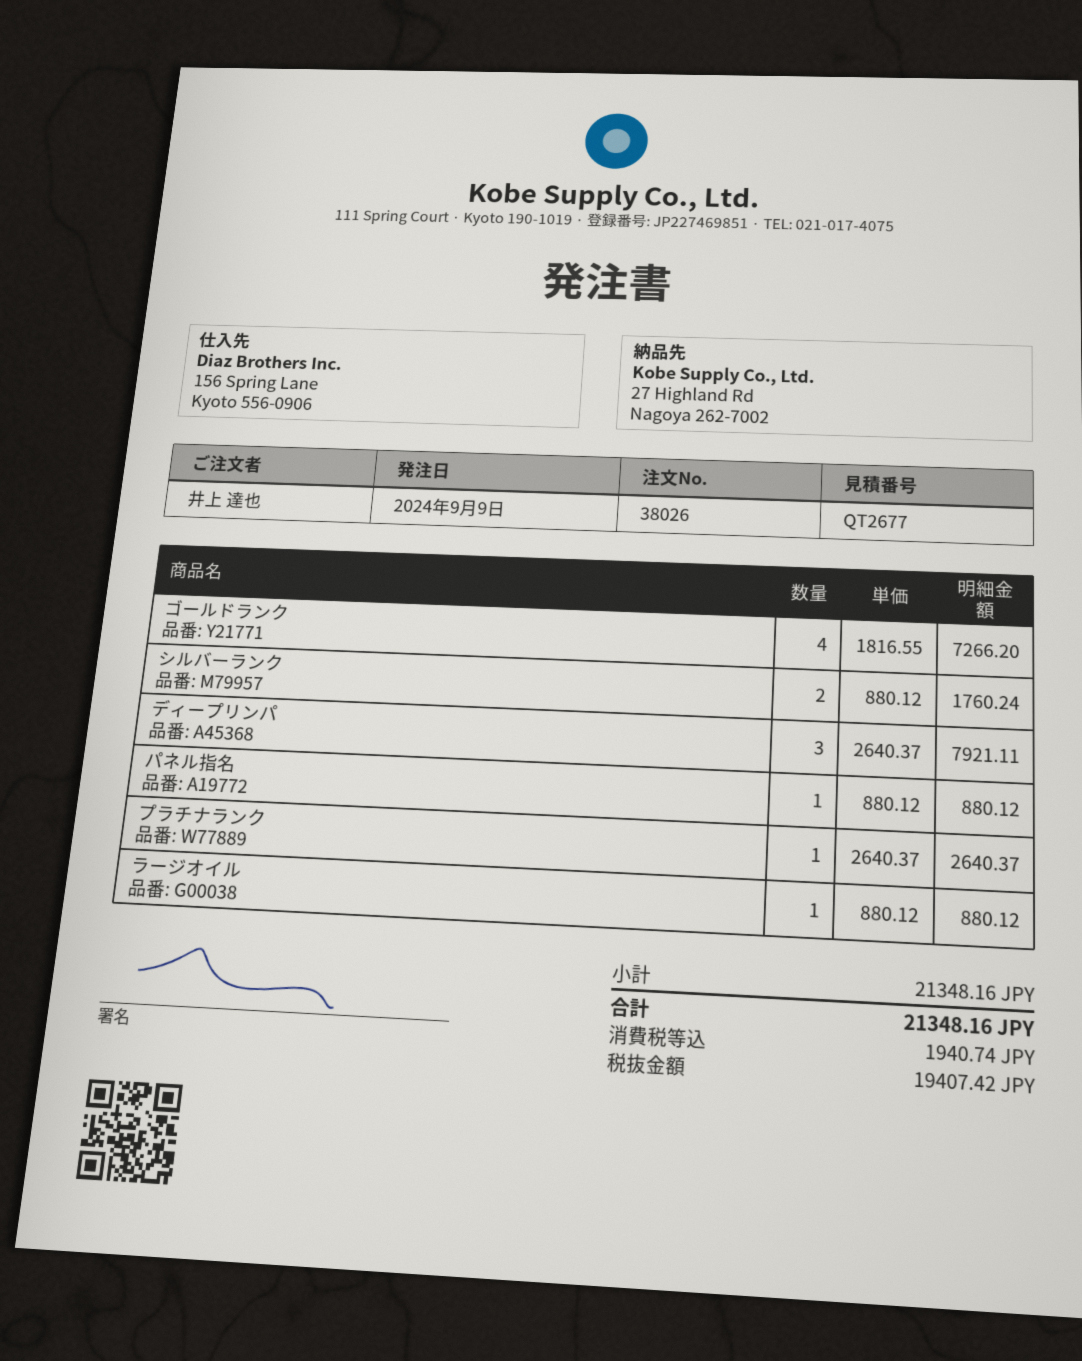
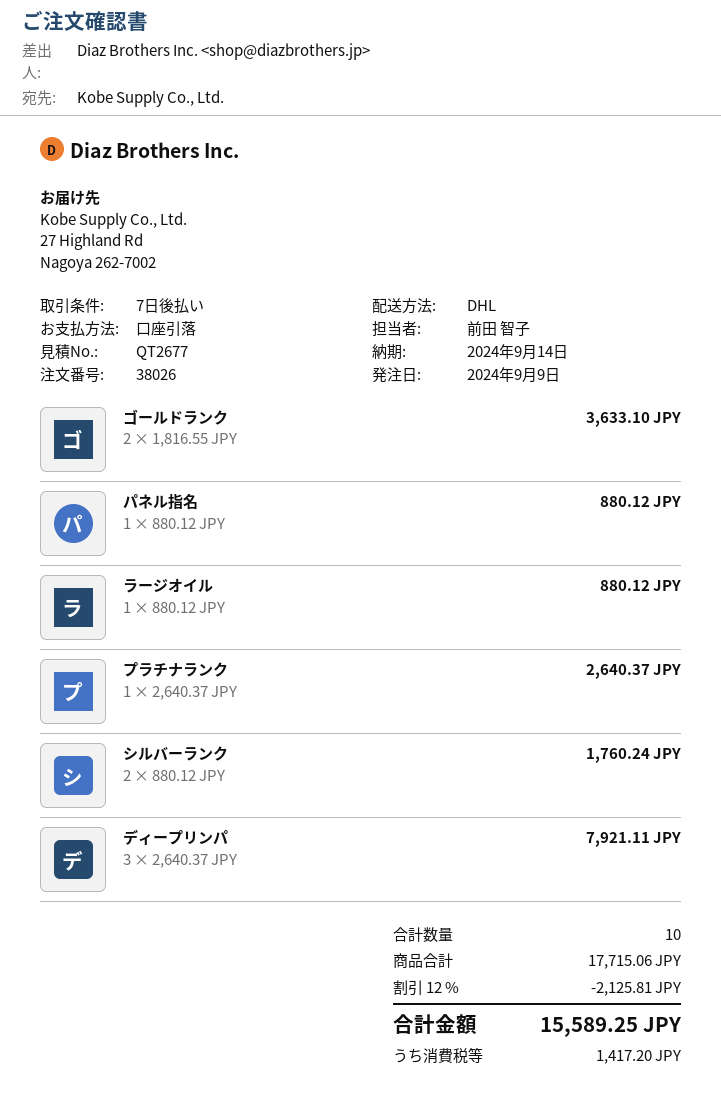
ゴールドランク: 4 x 1816.55 = 7266.20 -> 2 x 1816.55 = 3633.10
subtotal: 21348.16 -> 17715.06
discount: none -> 12% = 2125.81
tax: 1940.74 -> 1417.20
total: 21348.16 -> 15589.25

